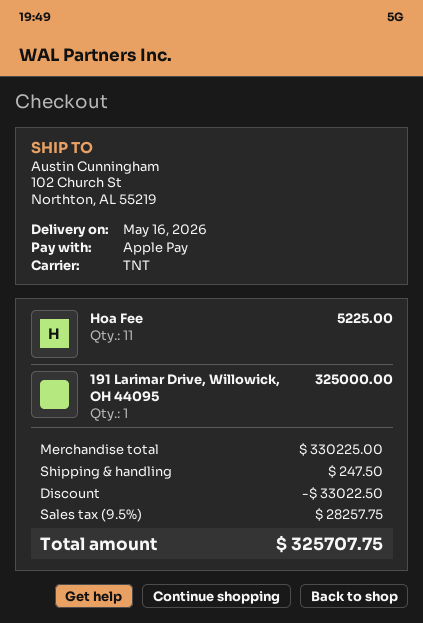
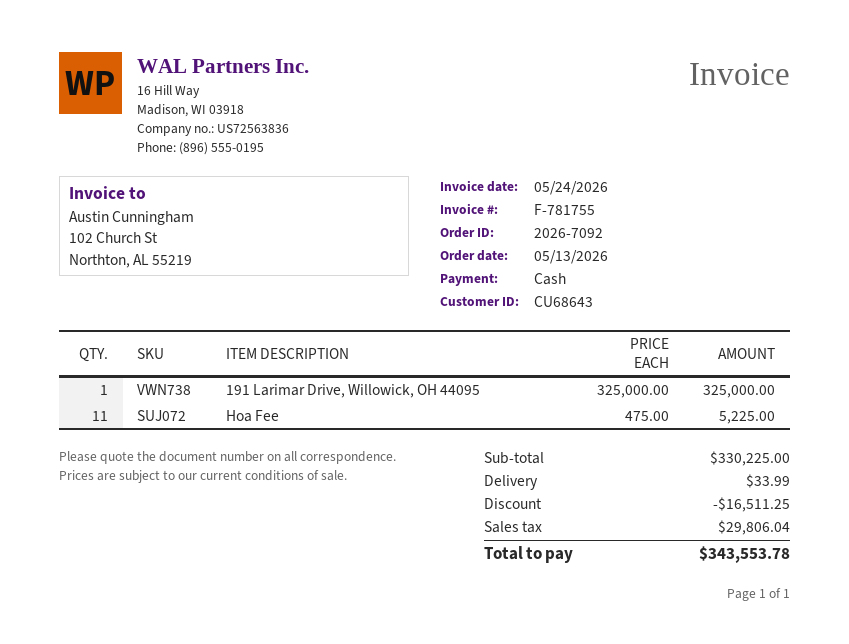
payment method: Apple Pay -> cash
discount: 33022.50 -> 16511.25
shipping: 247.50 -> 33.99
tax: 28257.75 -> 29806.04
total: 325707.75 -> 343553.78

